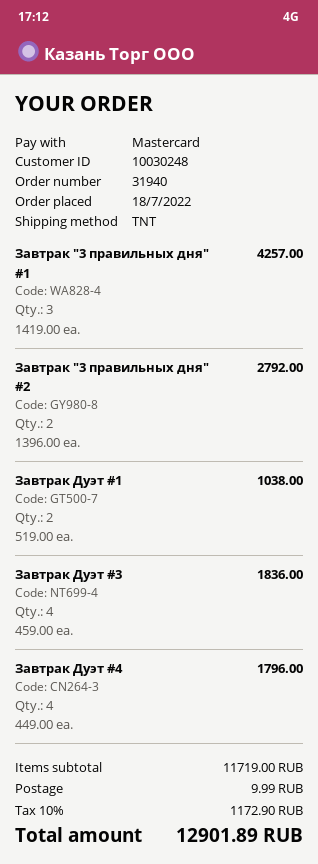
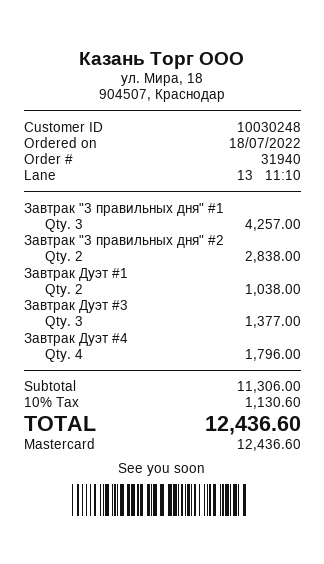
Завтрак "3 правильных дня" #2: 2 for 2792.00 -> 2 for 2838.00
Завтрак Дуэт #3: 4 for 1836.00 -> 3 for 1377.00
subtotal: 11719.00 -> 11306.00
shipping: 9.99 -> none
tax: 10% = 1172.90 -> 10% = 1130.60
total: 12901.89 -> 12436.60

